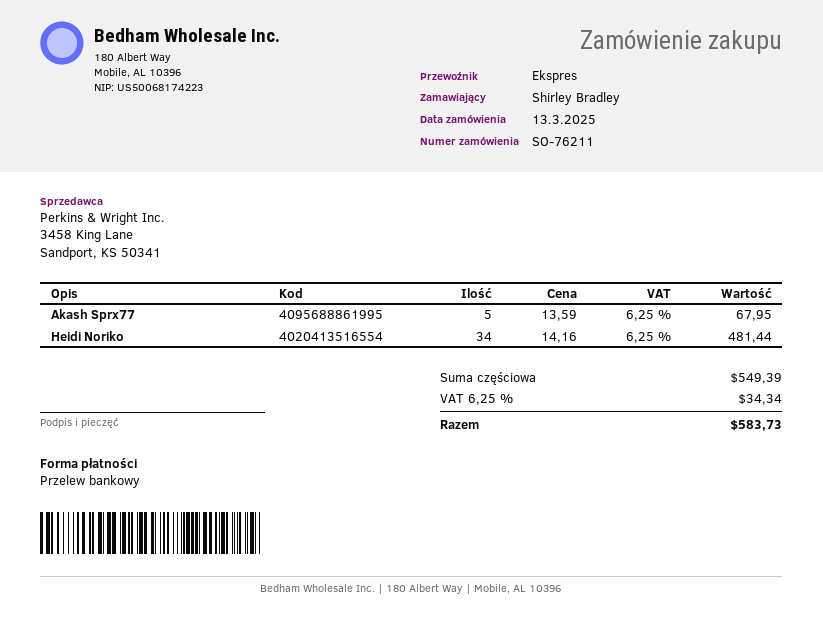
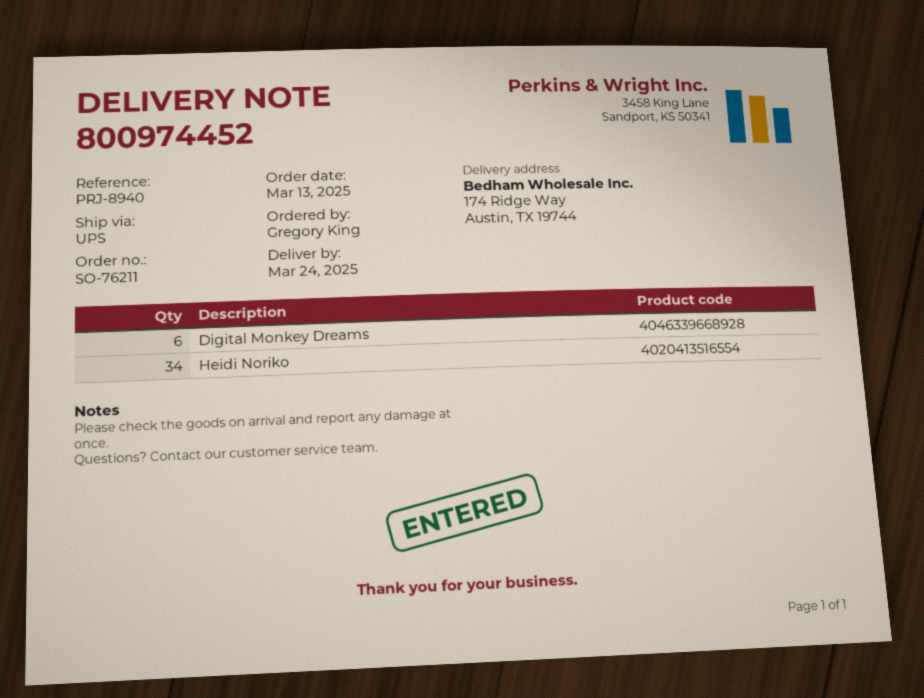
ordered by: Shirley Bradley -> Gregory King
shipping method: express -> UPS
Akash Sprx77: 5 -> none
Digital Monkey Dreams: none -> 6

